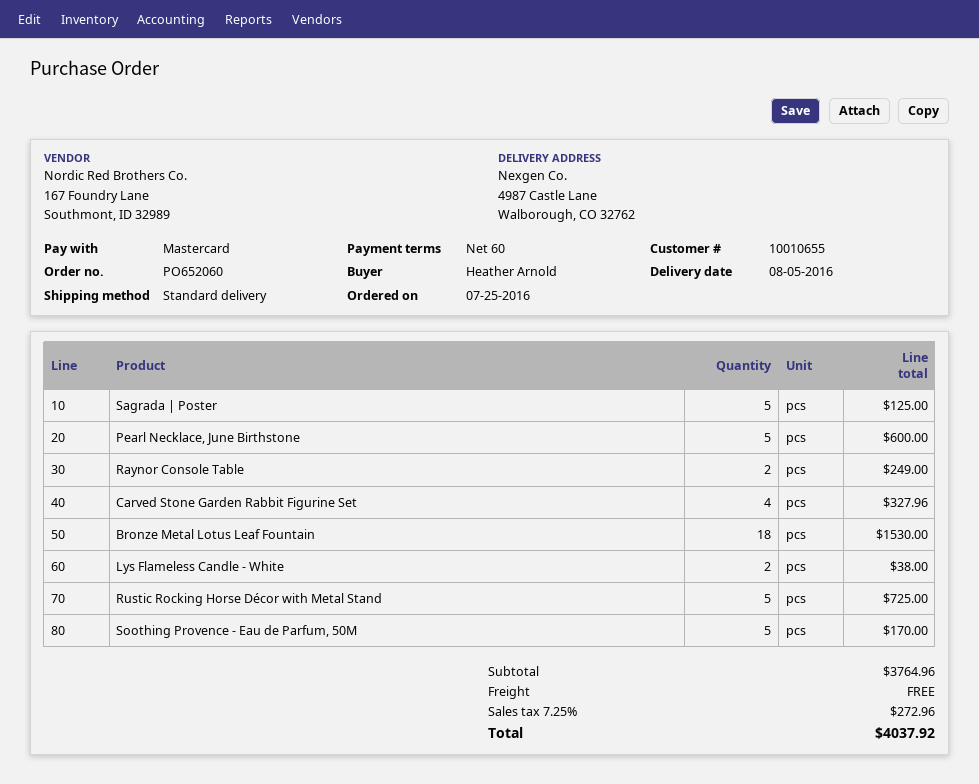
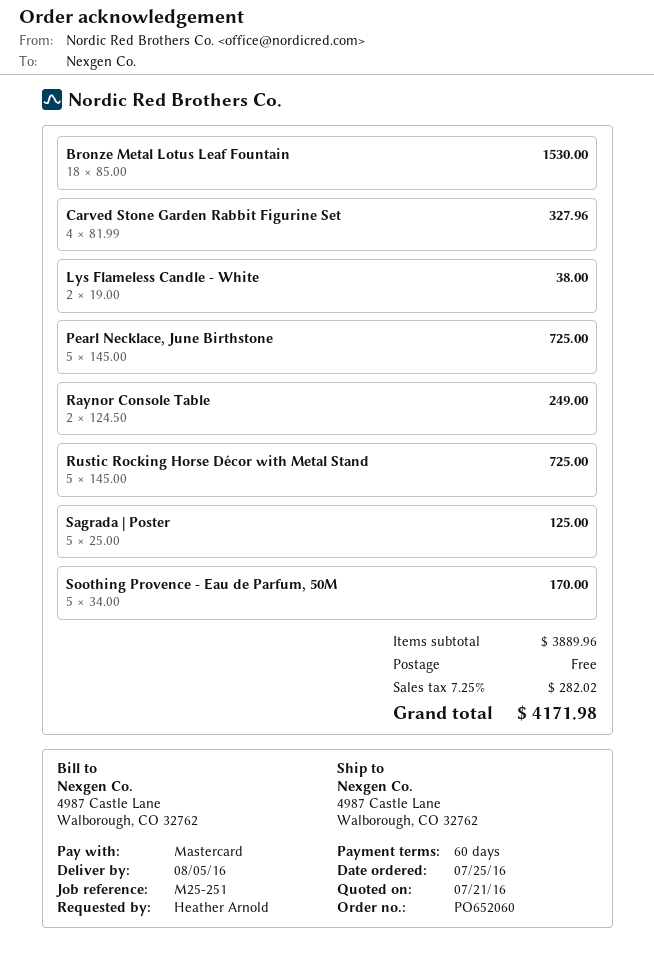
Pearl Necklace, June Birthstone: 5 for 600.00 -> 5 for 725.00
subtotal: 3764.96 -> 3889.96
tax: 7.25% = 272.96 -> 7.25% = 282.02
total: 4037.92 -> 4171.98

